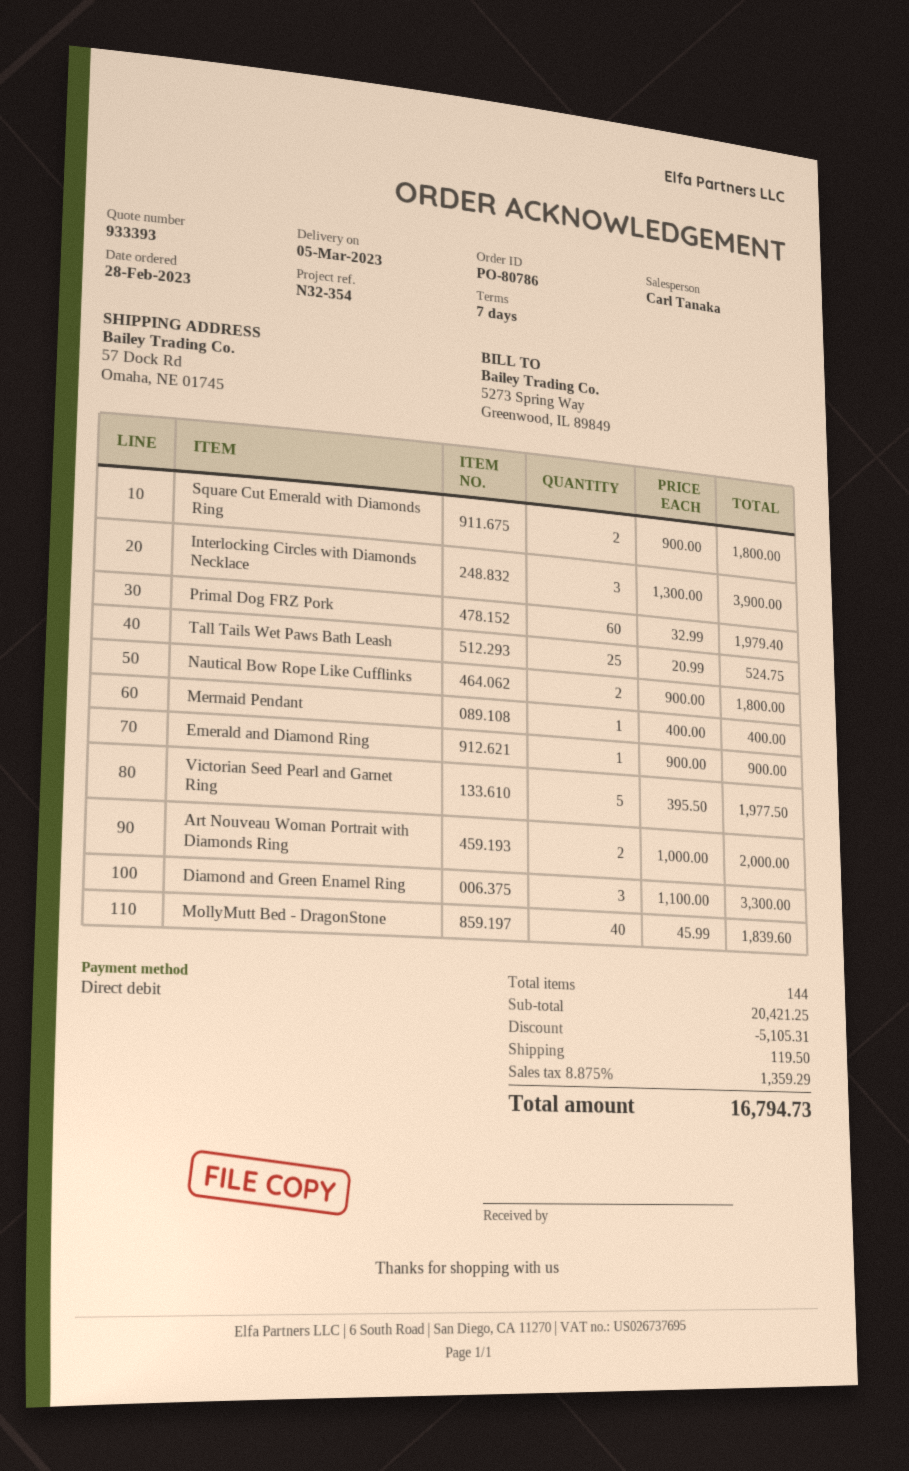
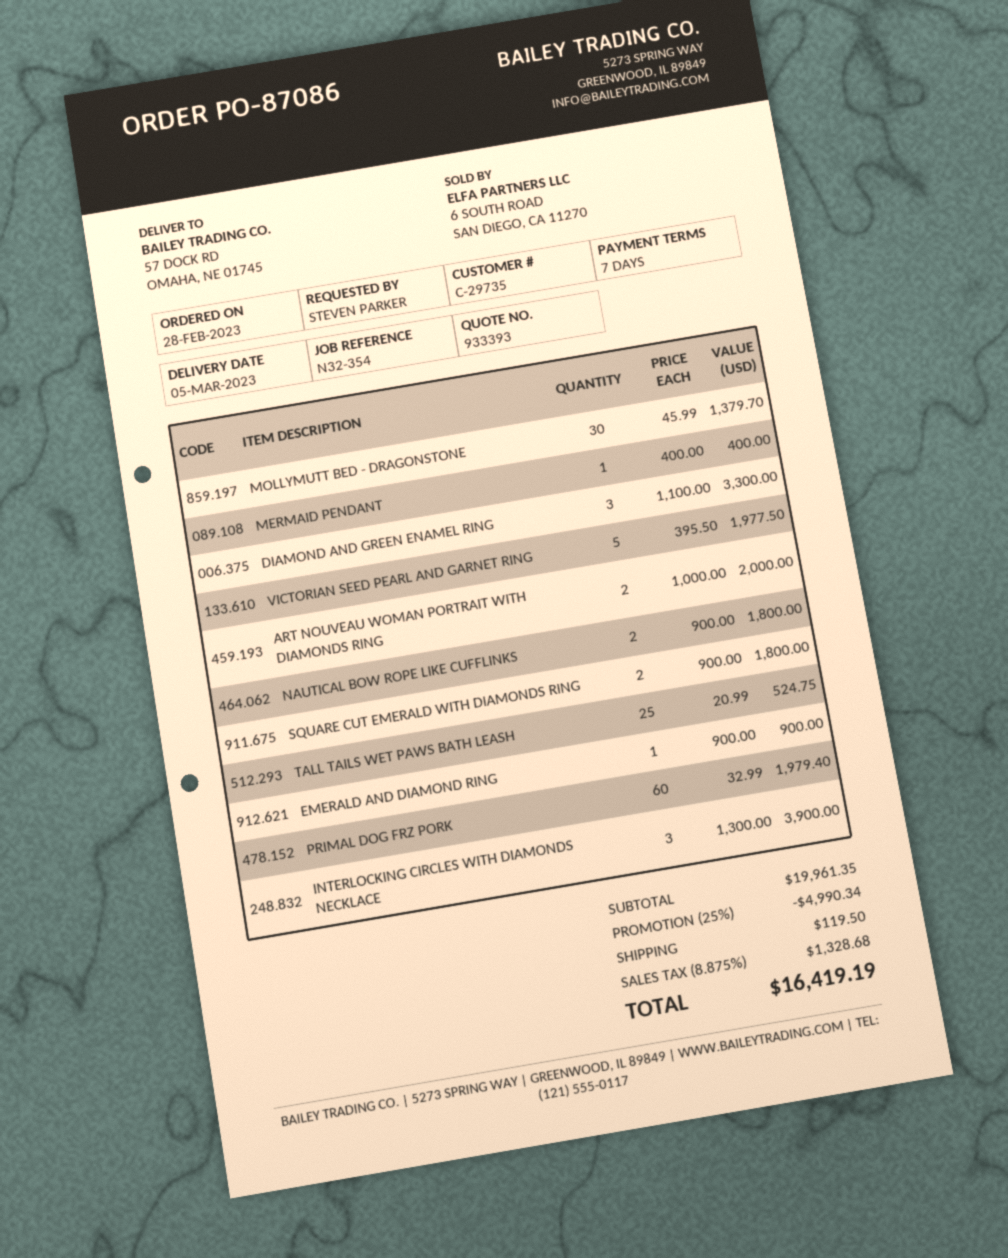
order number: PO-80786 -> PO-87086
MollyMutt Bed - DragonStone: 40 x 45.99 = 1839.60 -> 30 x 45.99 = 1379.70
subtotal: 20421.25 -> 19961.35
discount: 5105.31 -> 4990.34
tax: 8.875% = 1359.29 -> 8.875% = 1328.68
total: 16794.73 -> 16419.19

